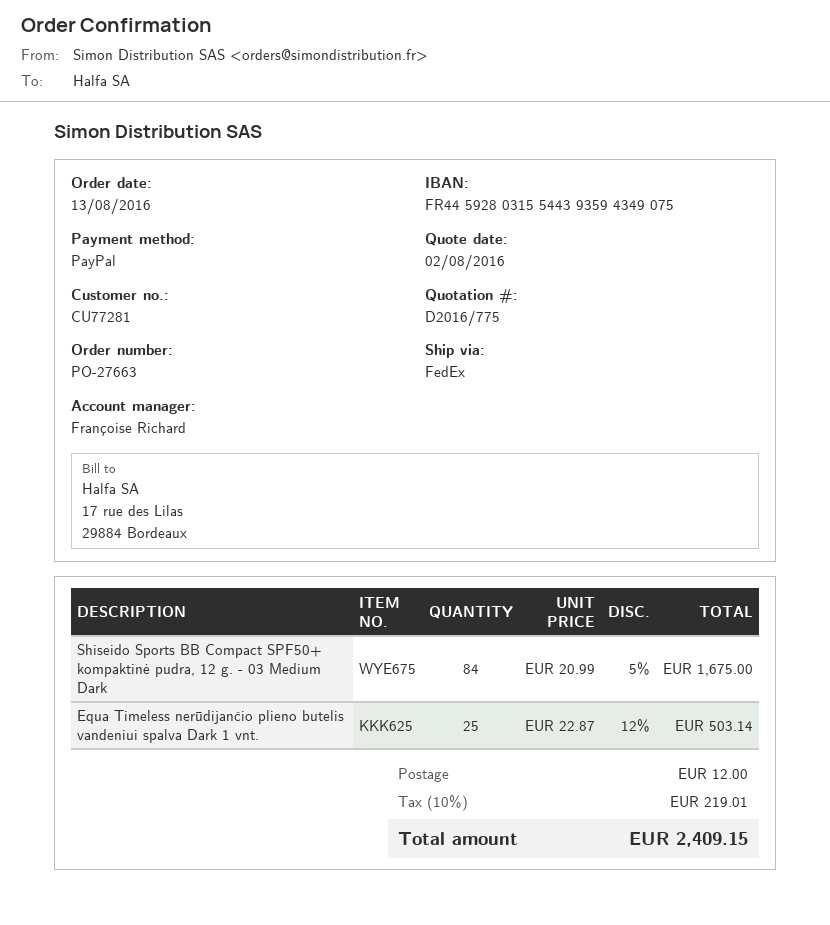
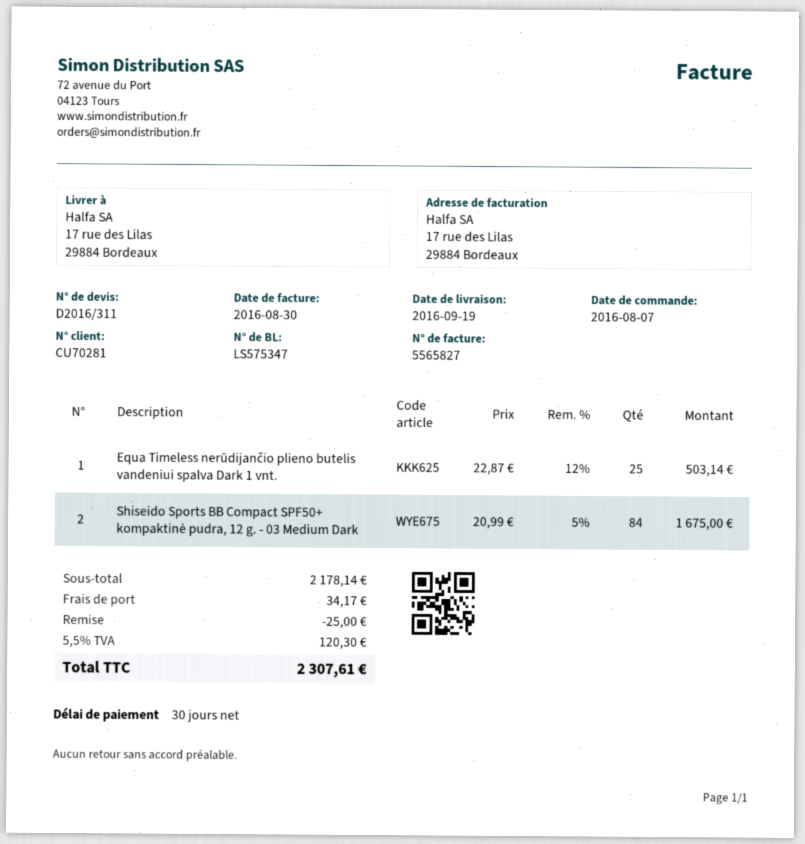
quote number: D2016/775 -> D2016/311
order date: 2016-08-13 -> 2016-08-07
customer number: CU77281 -> CU70281
discount: none -> 25.00
shipping: 12.00 -> 34.17
tax: 10% = 219.01 -> 5.5% = 120.30
total: 2409.15 -> 2307.61

